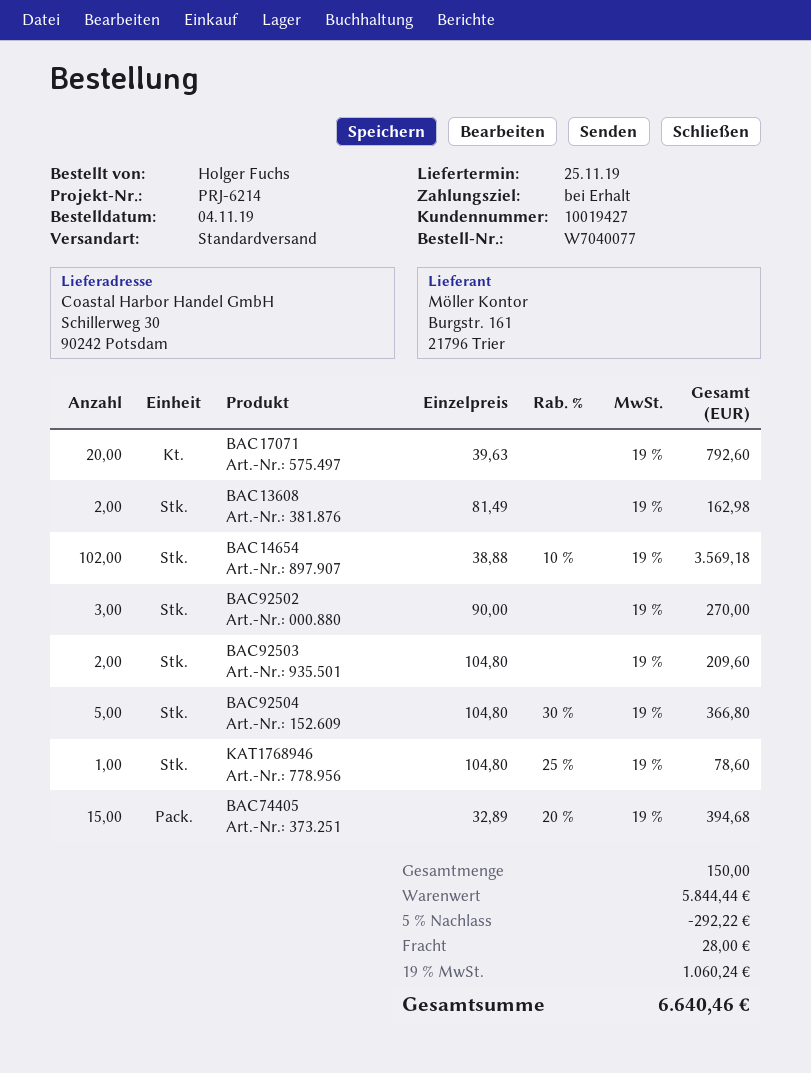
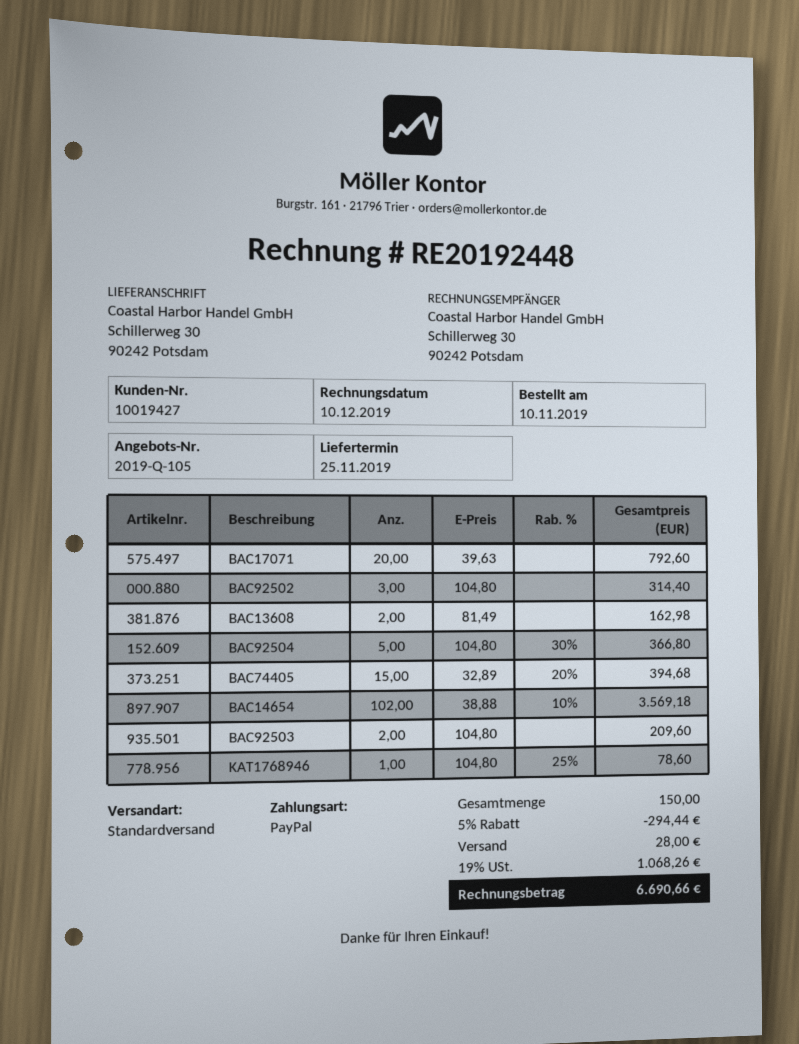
order date: 2019-11-04 -> 2019-11-10
BAC92502: 3 x 90.00 = 270.00 -> 3 x 104.80 = 314.40
discount: 5% = 292.22 -> 5% = 294.44
tax: 19% = 1060.24 -> 19% = 1068.26
total: 6640.46 -> 6690.66

